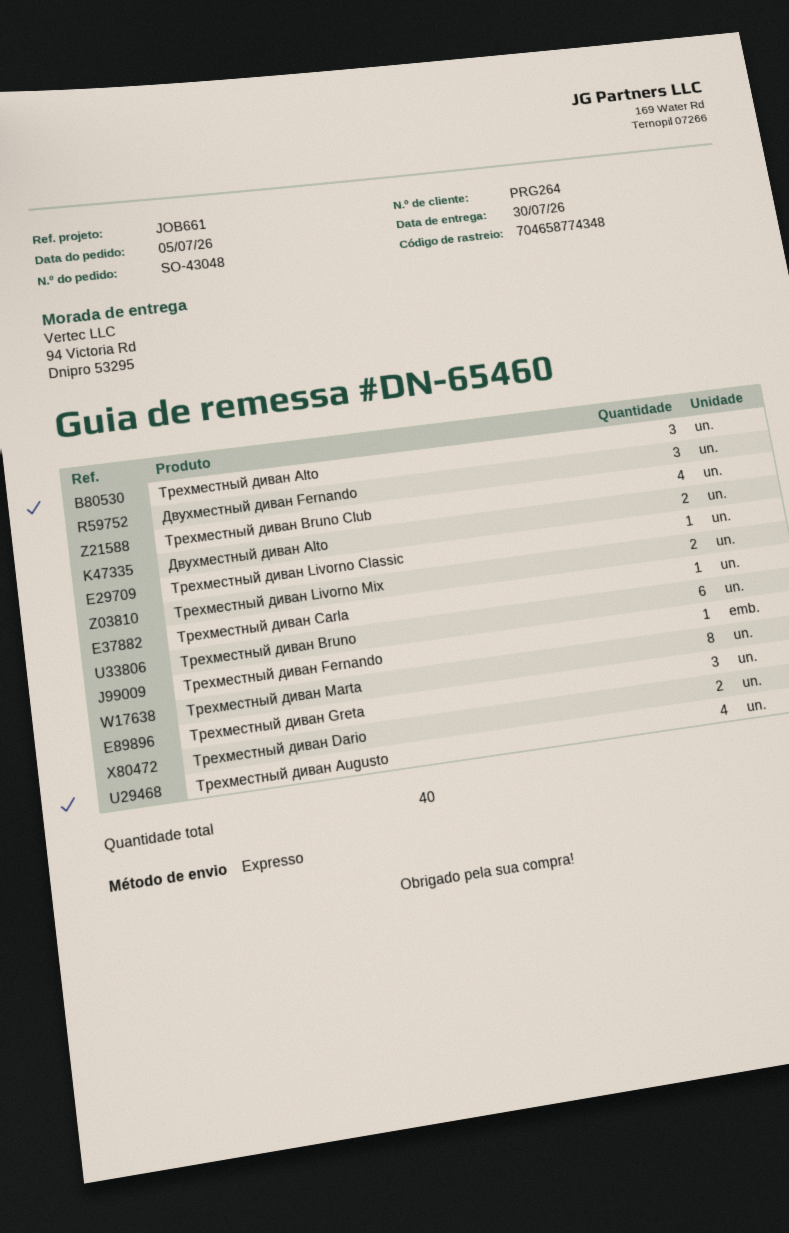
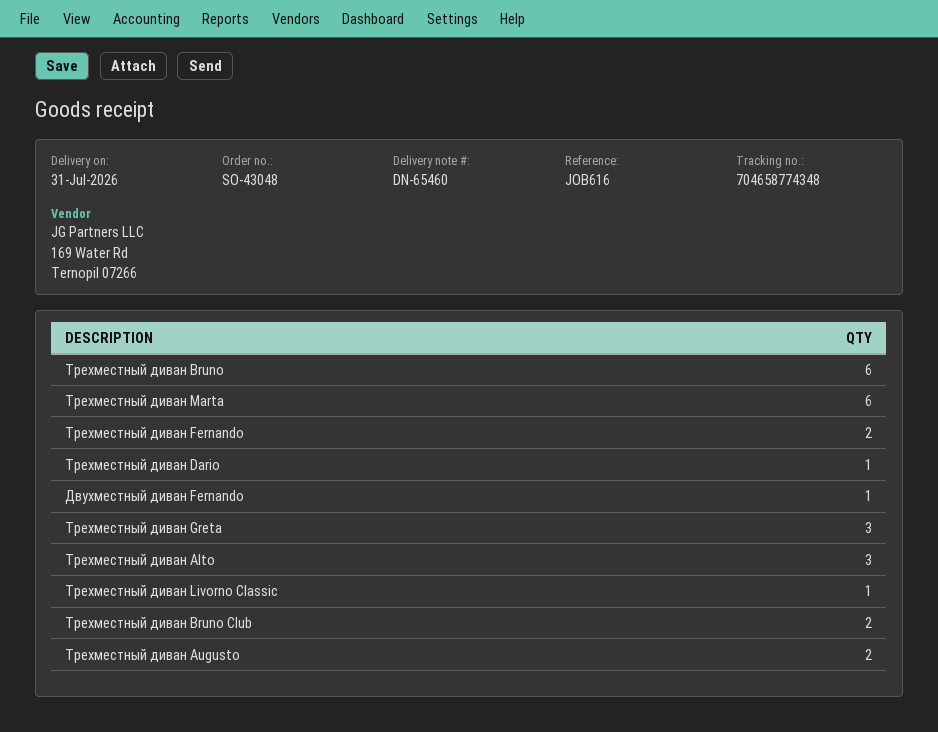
delivery date: 2026-07-30 -> 2026-07-31
reference: JOB661 -> JOB616
Двухместный диван Fernando: 3 -> 1
Трехместный диван Bruno Club: 4 -> 2
Двухместный диван Alto: 2 -> none
Трехместный диван Livorno Mix: 2 -> none
Трехместный диван Carla: 1 -> none
Трехместный диван Fernando: 1 -> 2
Трехместный диван Marta: 8 -> 6
Трехместный диван Dario: 2 -> 1
Трехместный диван Augusto: 4 -> 2

